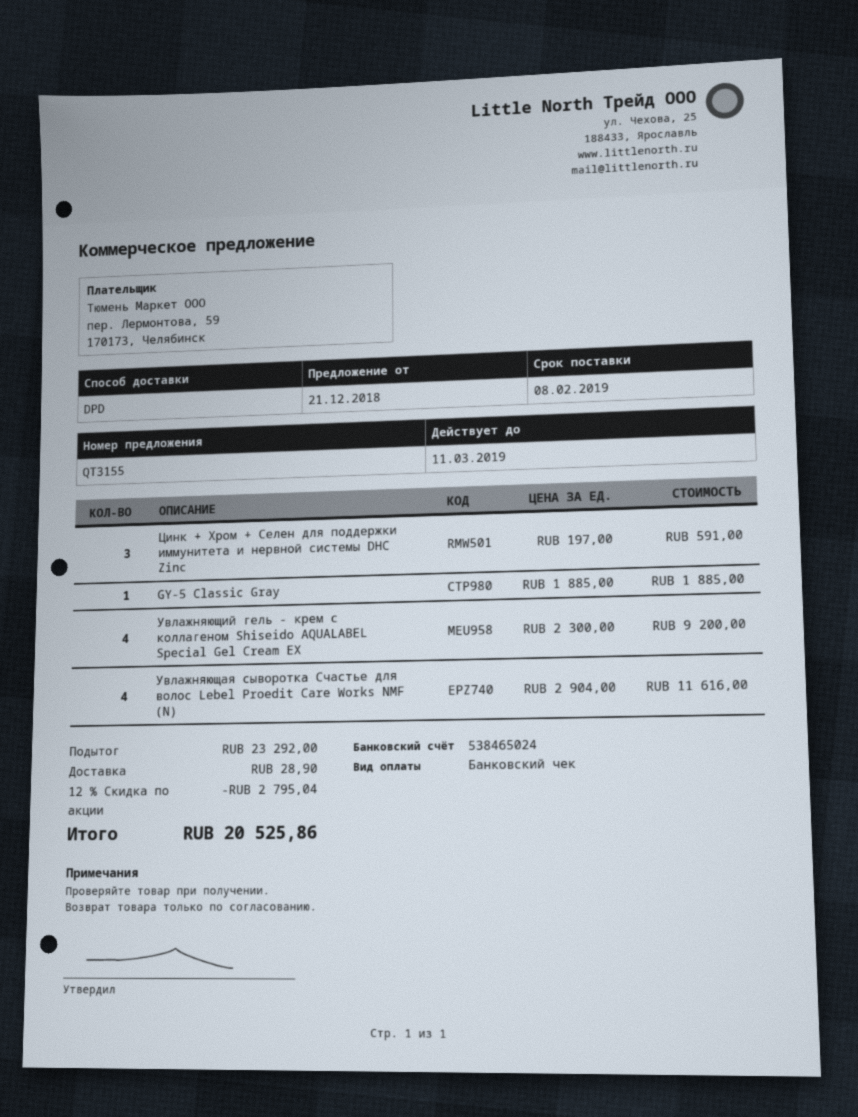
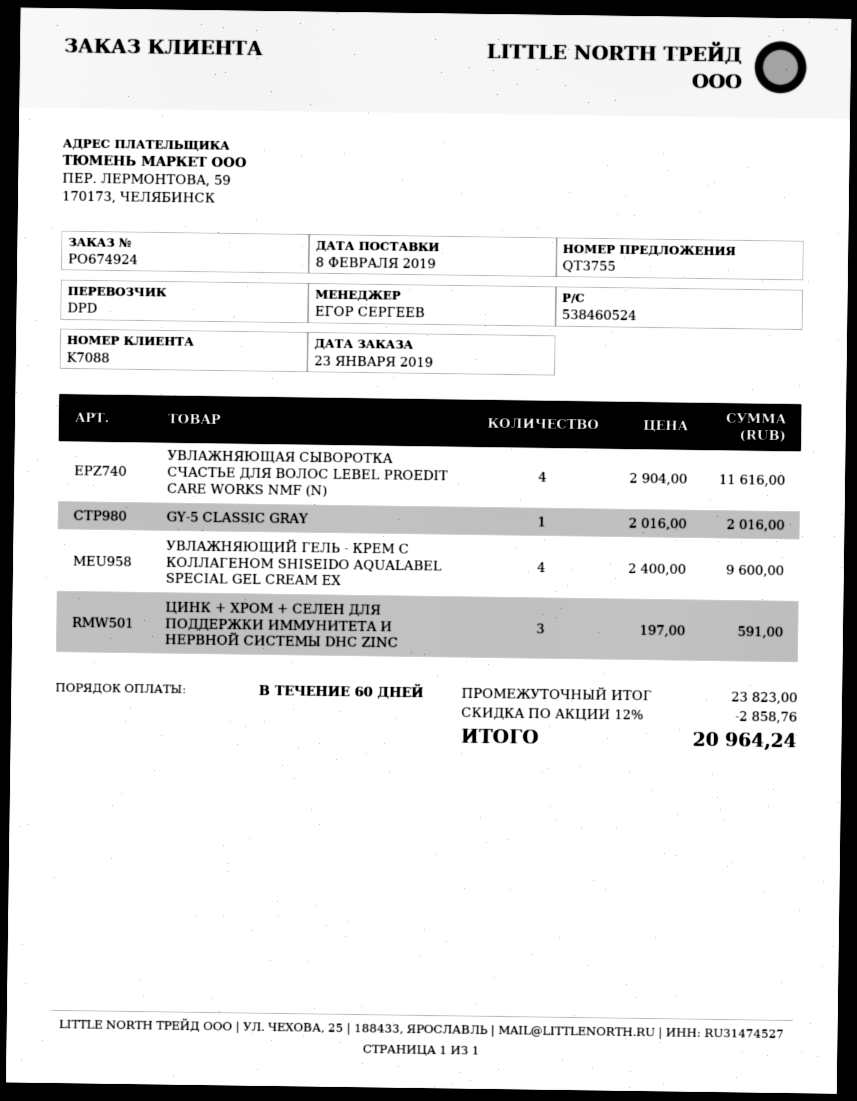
quote number: QT3155 -> QT3755
bank account: 538465024 -> 538460524
GY-5 Classic Gray: 1 x 1885.00 = 1885.00 -> 1 x 2016.00 = 2016.00
Увлажняющий гель - крем с коллагеном Shiseido AQUALABEL Special Gel Cream EX: 4 x 2300.00 = 9200.00 -> 4 x 2400.00 = 9600.00
subtotal: 23292.00 -> 23823.00
discount: 12% = 2795.04 -> 12% = 2858.76
shipping: 28.90 -> none
total: 20525.86 -> 20964.24

